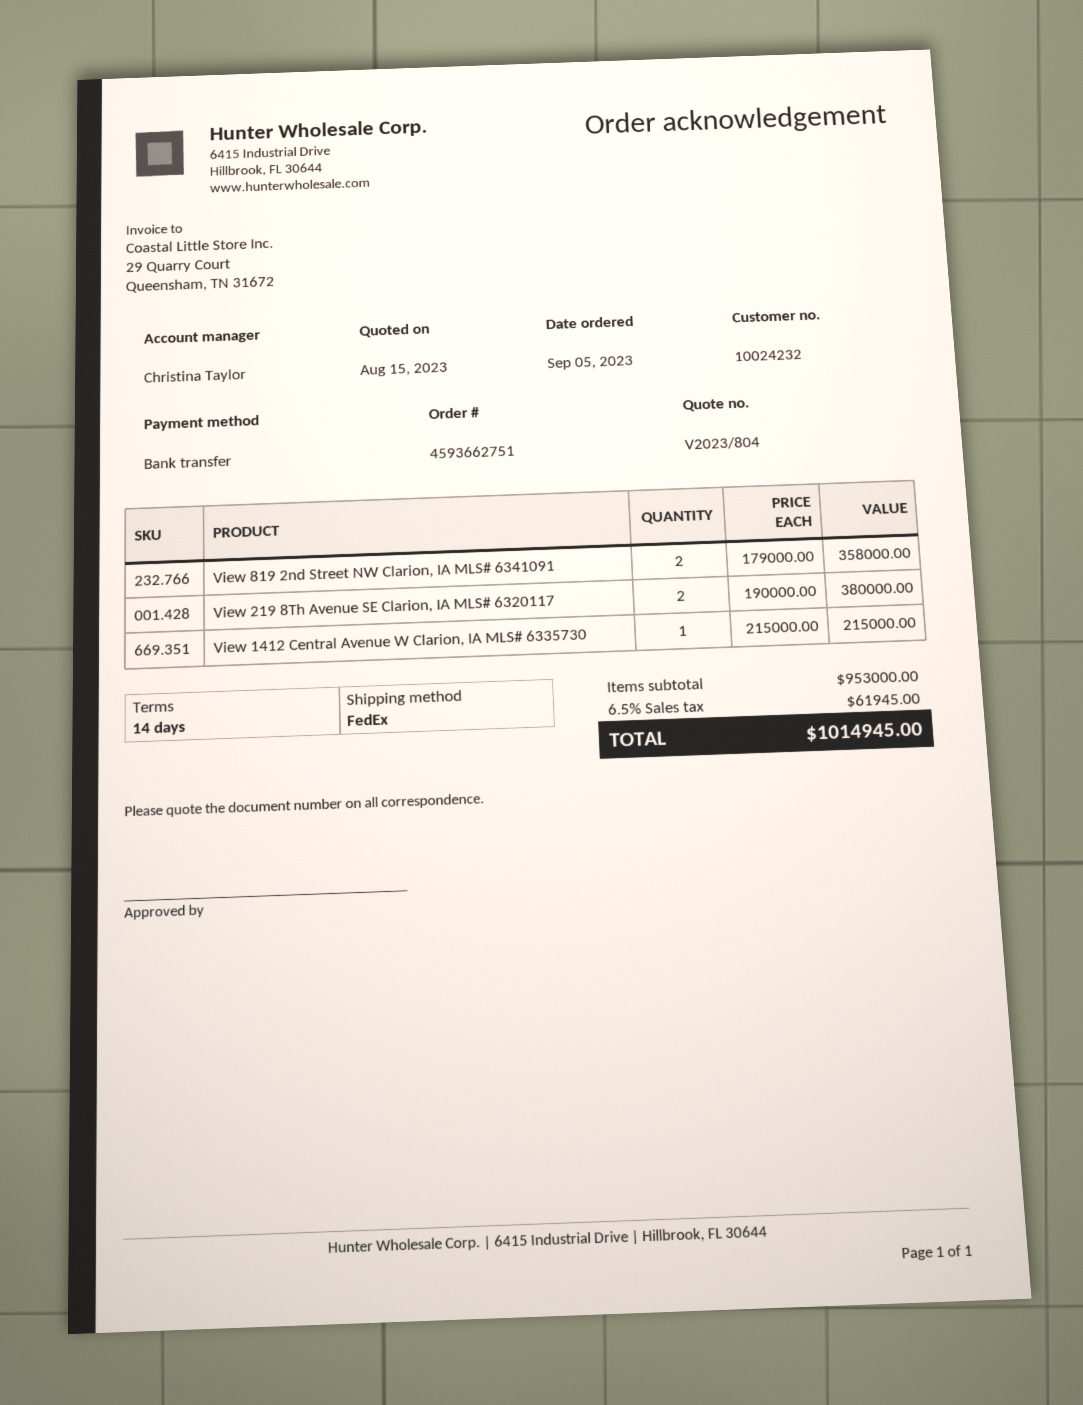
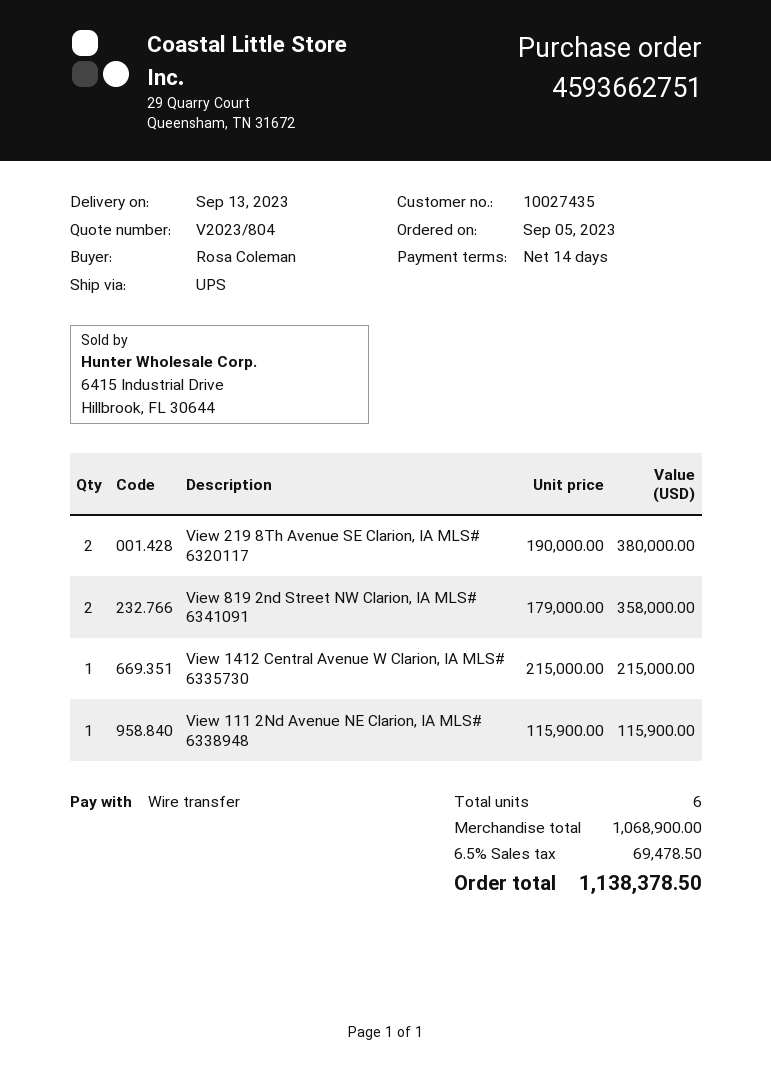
customer number: 10024232 -> 10027435
shipping method: FedEx -> UPS
View 111 2Nd Avenue NE Clarion, IA MLS# 6338948: none -> 1 x 115900.00 = 115900.00
subtotal: 953000.00 -> 1068900.00
tax: 6.5% = 61945.00 -> 6.5% = 69478.50
total: 1014945.00 -> 1138378.50

